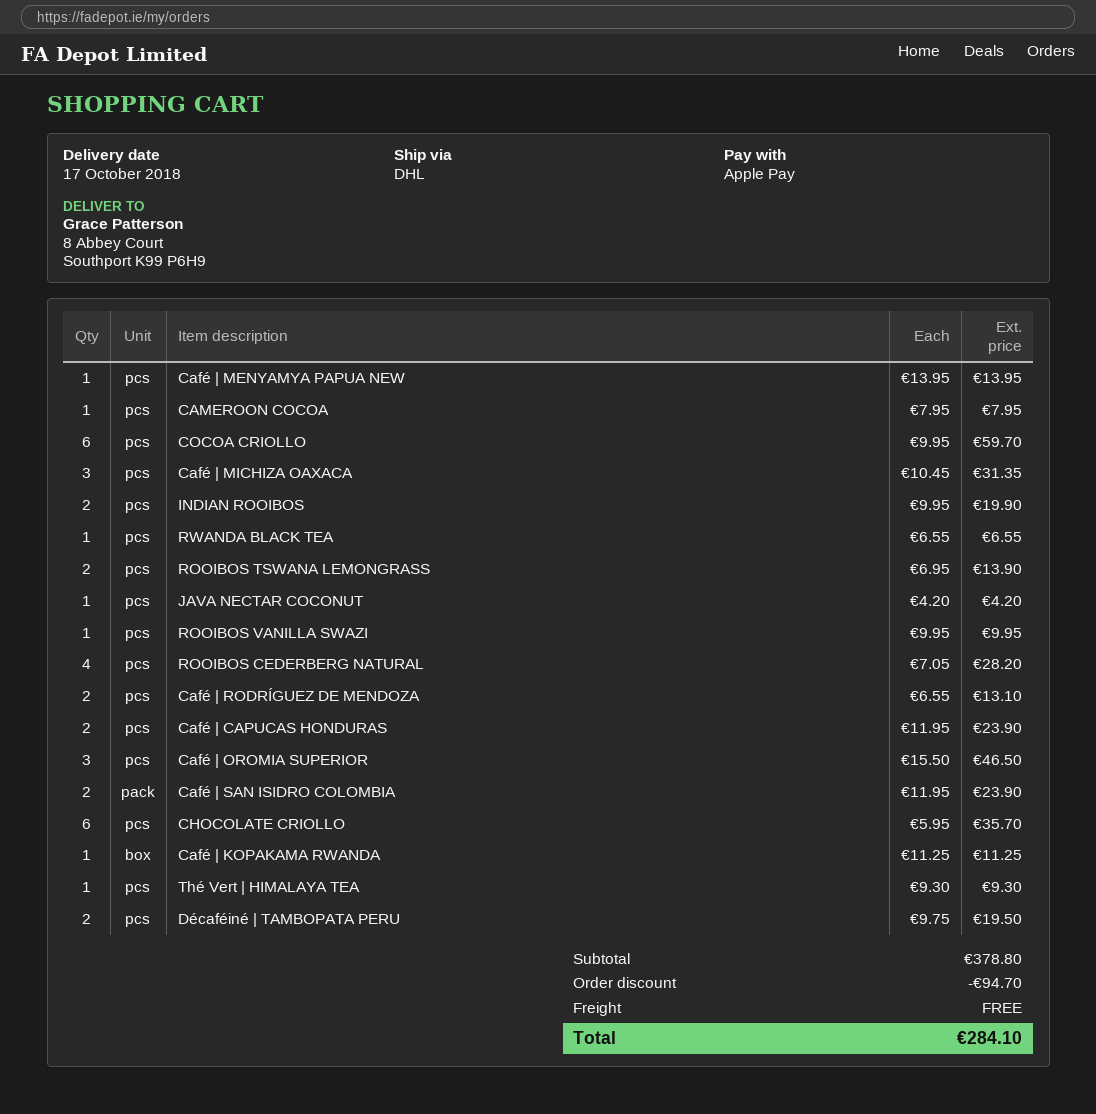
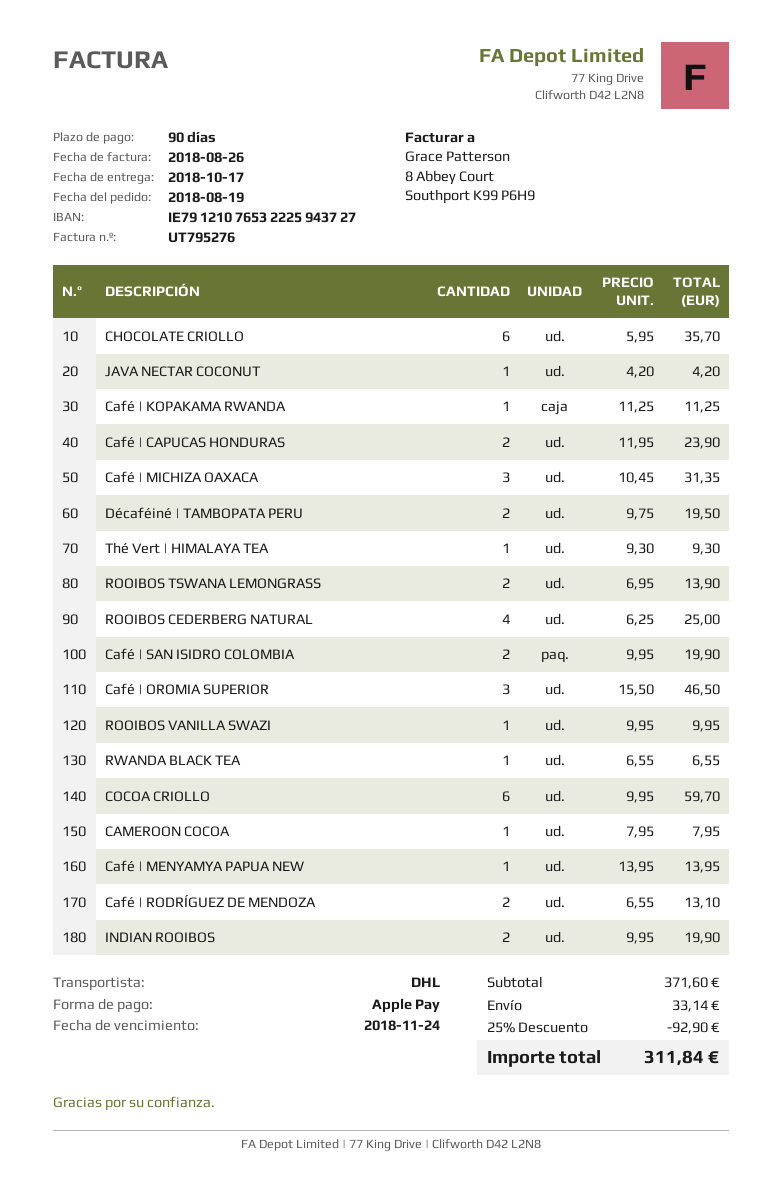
ROOIBOS CEDERBERG NATURAL: 4 x 7.05 = 28.20 -> 4 x 6.25 = 25.00
Café | SAN ISIDRO COLOMBIA: 2 x 11.95 = 23.90 -> 2 x 9.95 = 19.90
subtotal: 378.80 -> 371.60
discount: 94.70 -> 92.90
shipping: 0.00 -> 33.14
total: 284.10 -> 311.84

